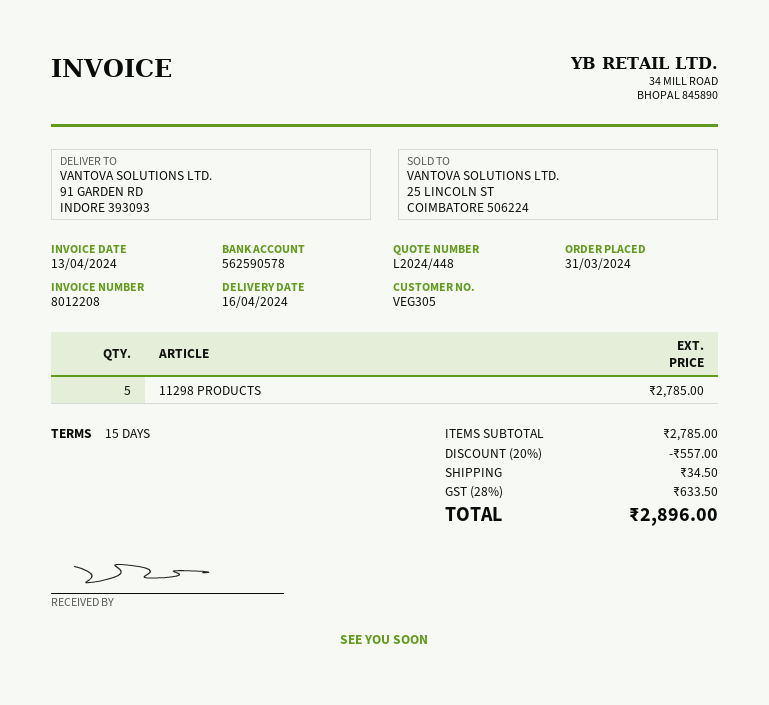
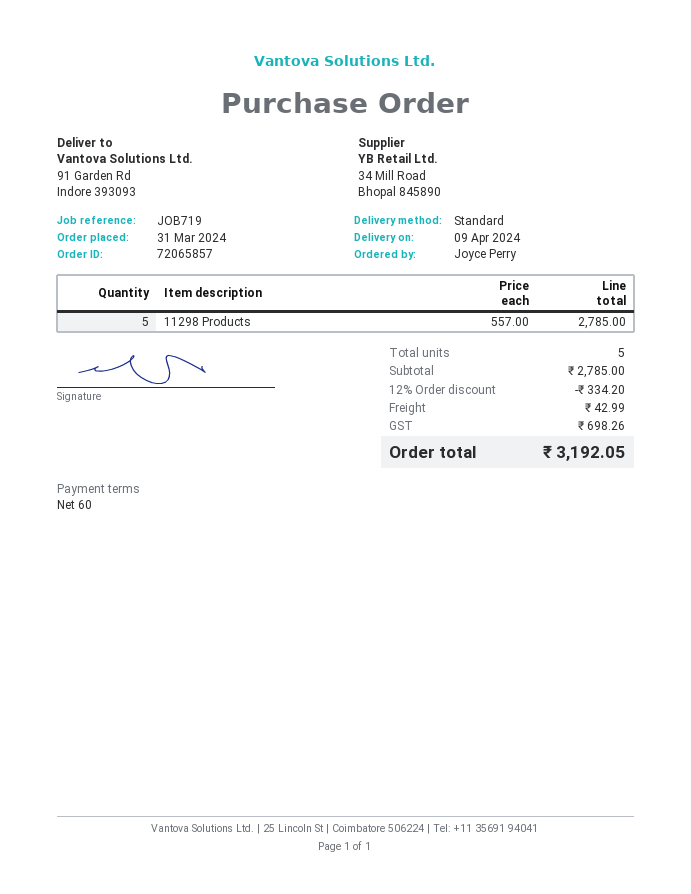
delivery date: 2024-04-16 -> 2024-04-09
payment terms: 15 days -> 60 days
discount: 20% = 557.00 -> 12% = 334.20
shipping: 34.50 -> 42.99
tax: 633.50 -> 698.26
total: 2896.00 -> 3192.05

